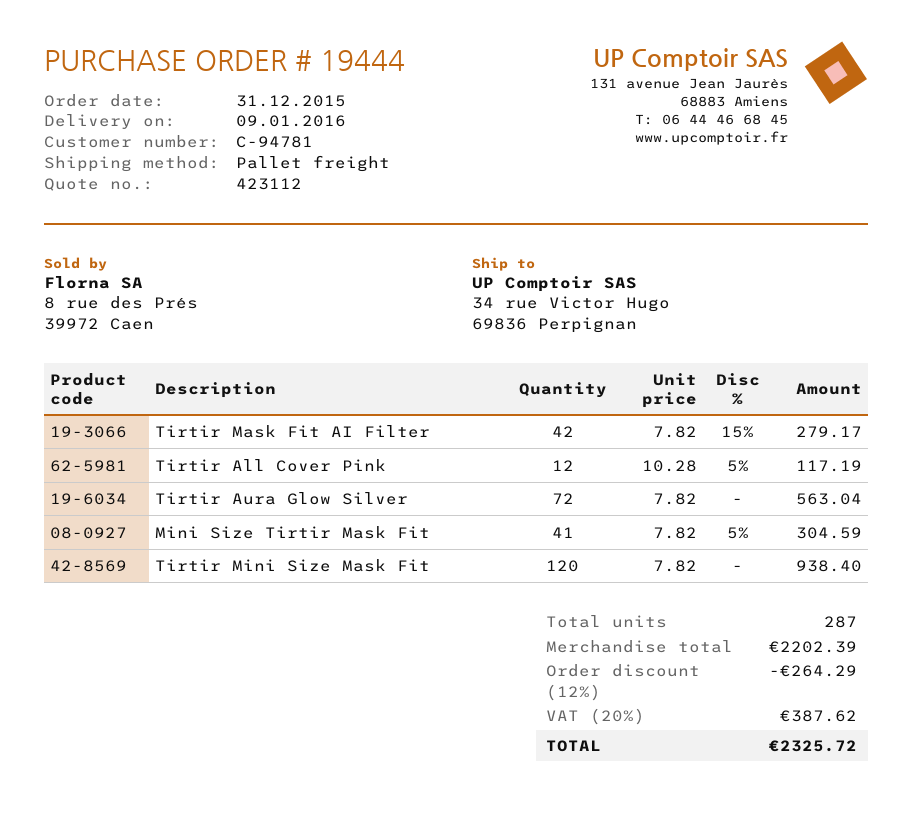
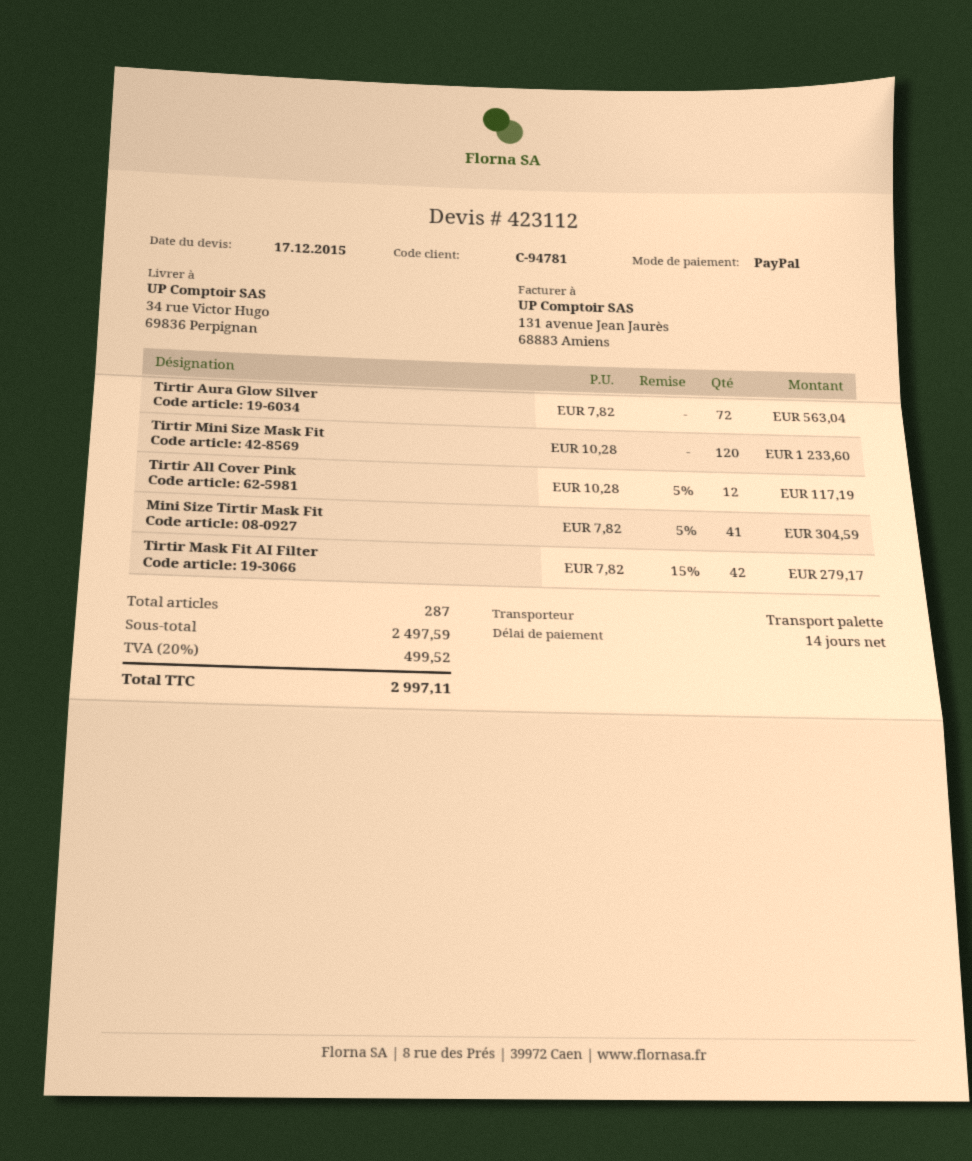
Tirtir Mini Size Mask Fit: 120 x 7.82 = 938.40 -> 120 x 10.28 = 1233.60
subtotal: 2202.39 -> 2497.59
discount: 12% = 264.29 -> none
tax: 20% = 387.62 -> 20% = 499.52
total: 2325.72 -> 2997.11

